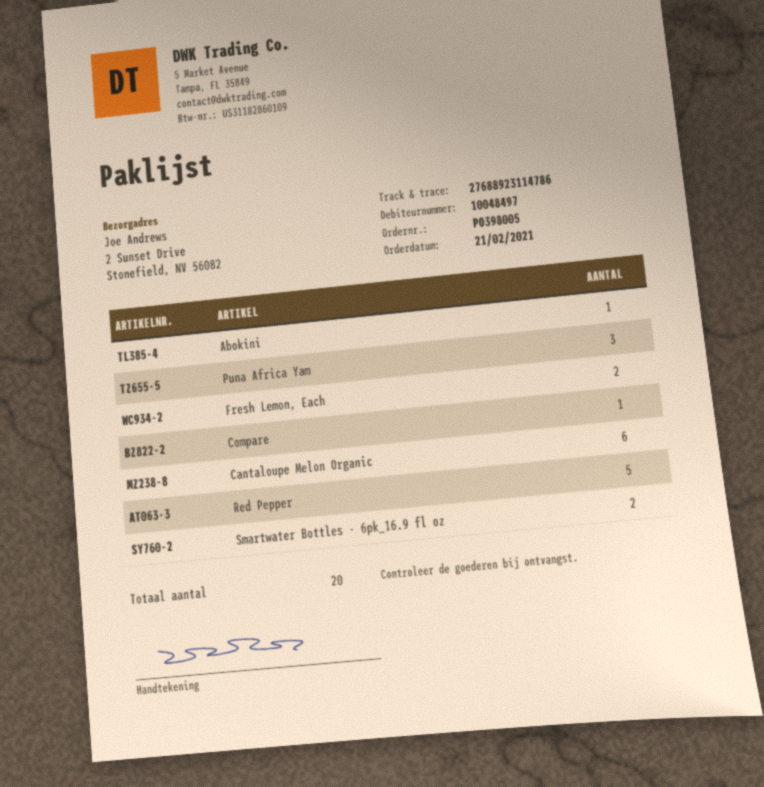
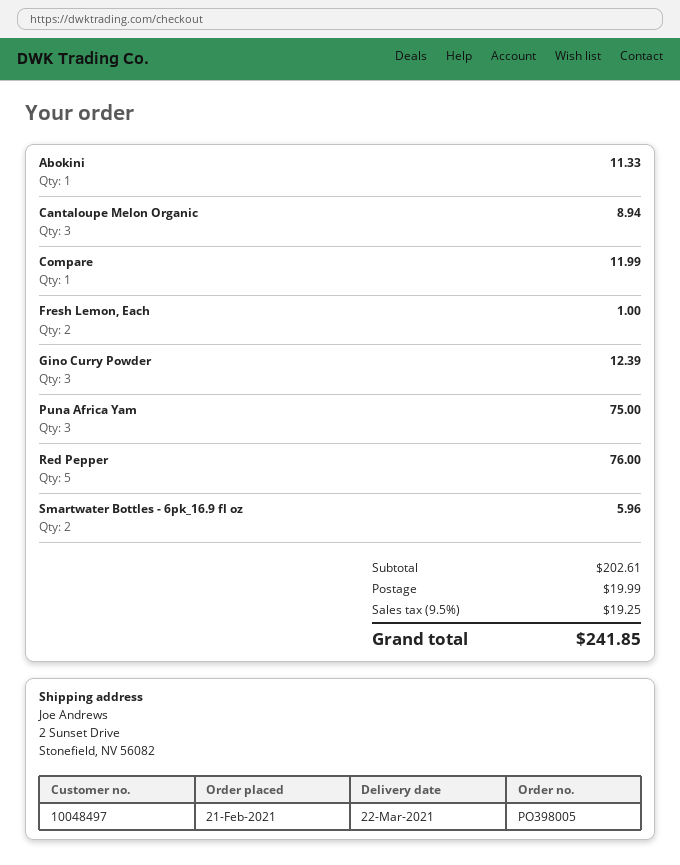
Cantaloupe Melon Organic: 6 -> 3
Gino Curry Powder: none -> 3

